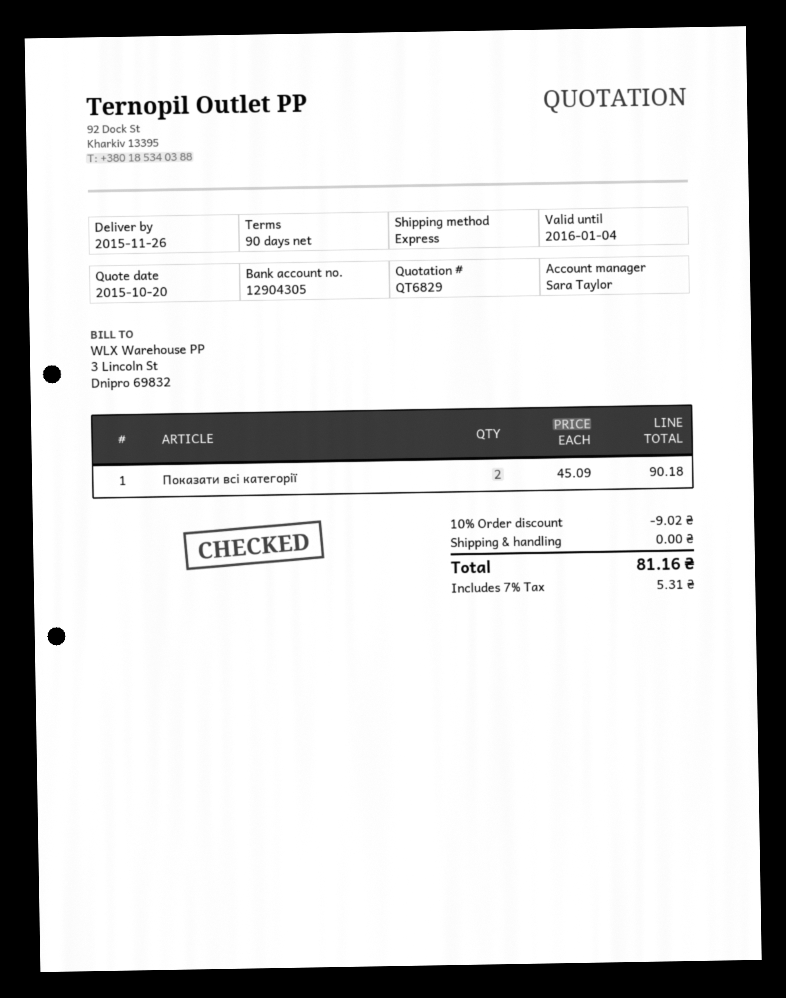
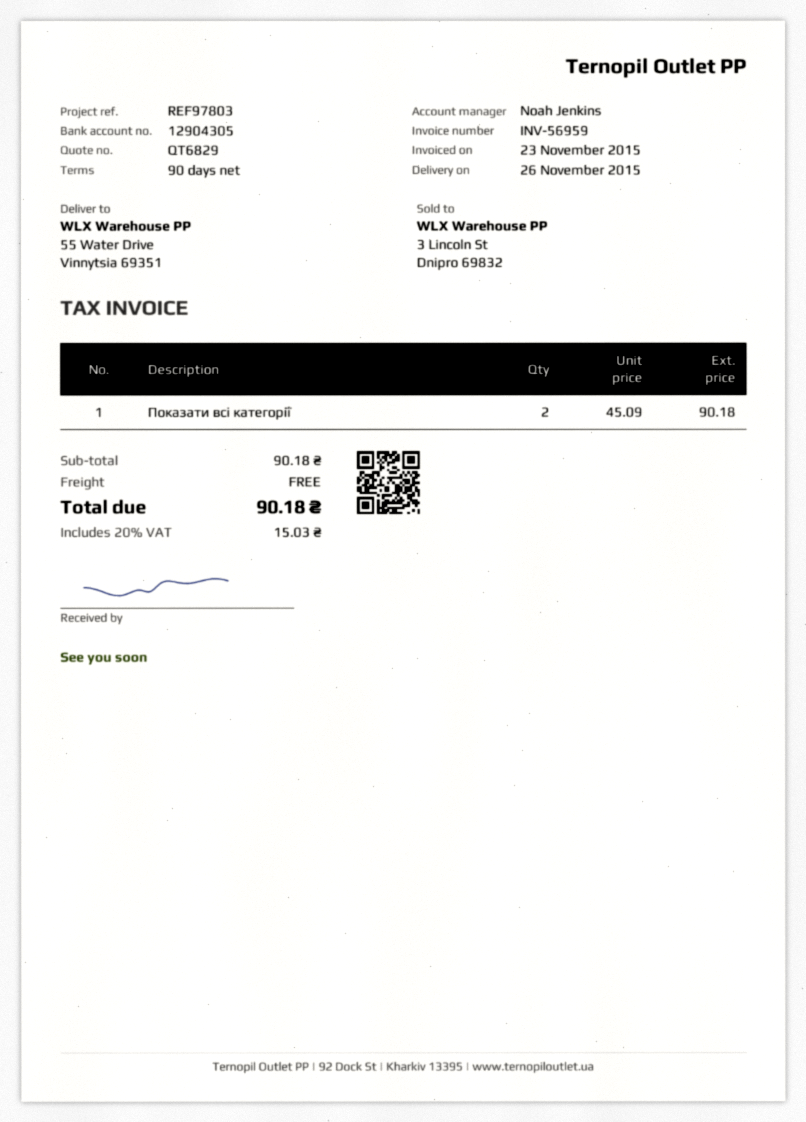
sales rep: Sara Taylor -> Noah Jenkins
discount: 10% = 9.02 -> none
tax: 7% = 5.31 -> 20% = 15.03
total: 81.16 -> 90.18

